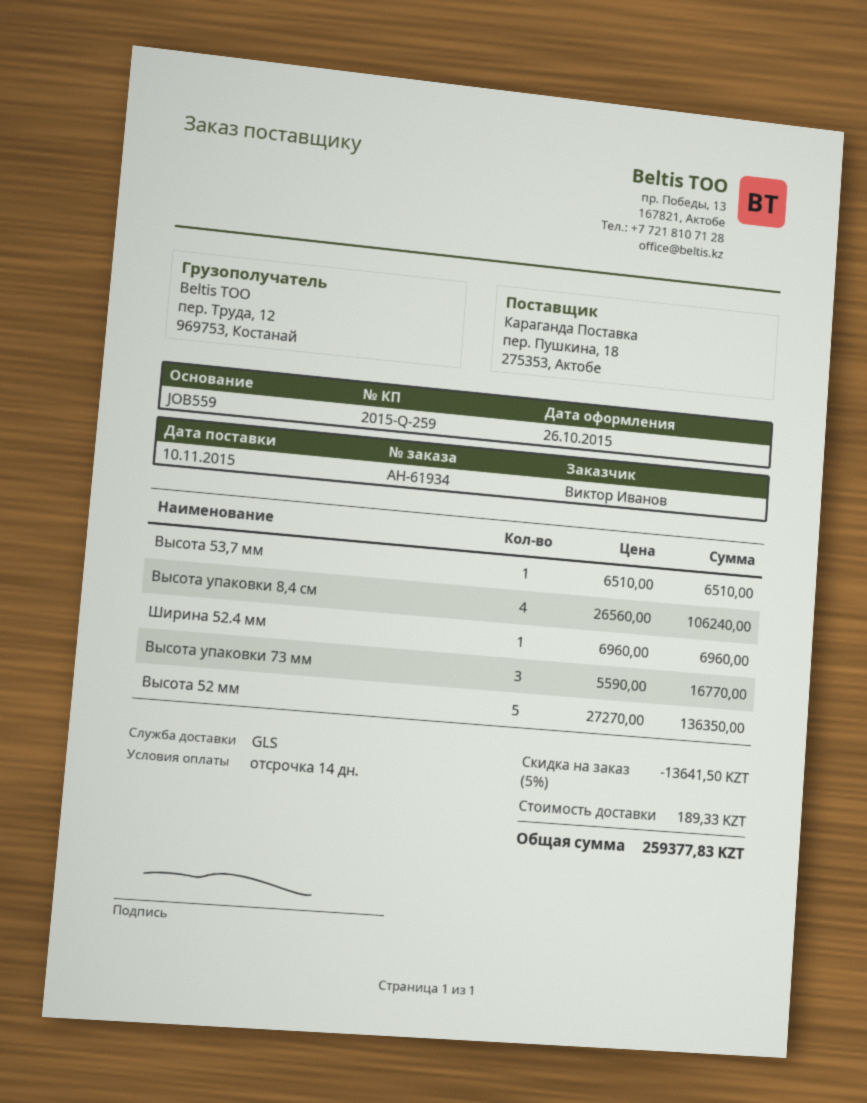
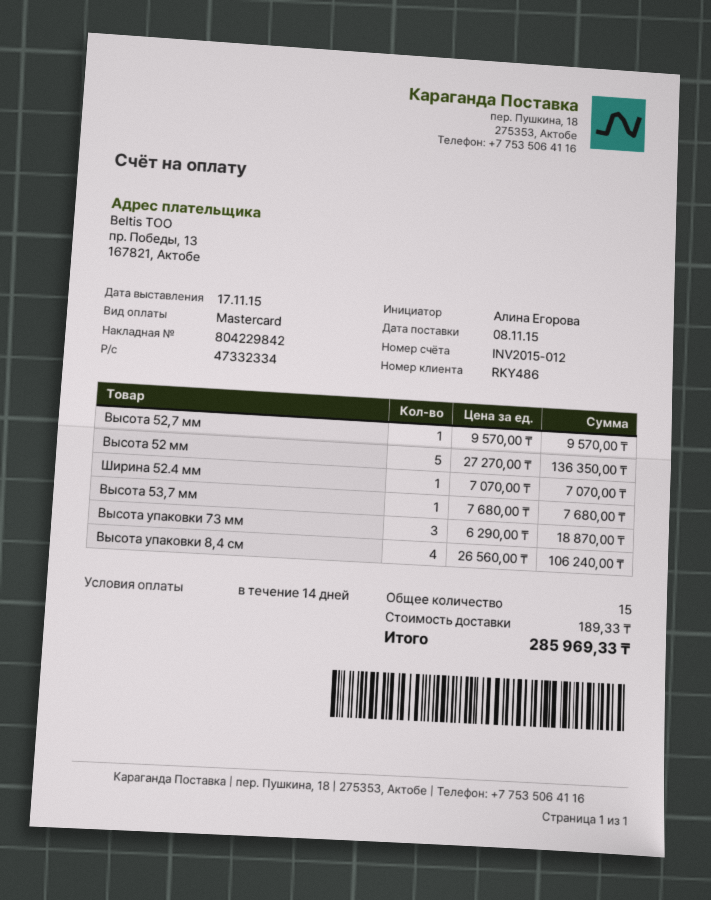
delivery date: 2015-11-10 -> 2015-11-08
ordered by: Виктор Иванов -> Алина Егорова
Высота 53,7 мм: 1 x 6510.00 = 6510.00 -> 1 x 7680.00 = 7680.00
Ширина 52.4 мм: 1 x 6960.00 = 6960.00 -> 1 x 7070.00 = 7070.00
Высота упаковки 73 мм: 3 x 5590.00 = 16770.00 -> 3 x 6290.00 = 18870.00
Высота 52,7 мм: none -> 1 x 9570.00 = 9570.00
discount: 5% = 13641.50 -> none
total: 259377.83 -> 285969.33

